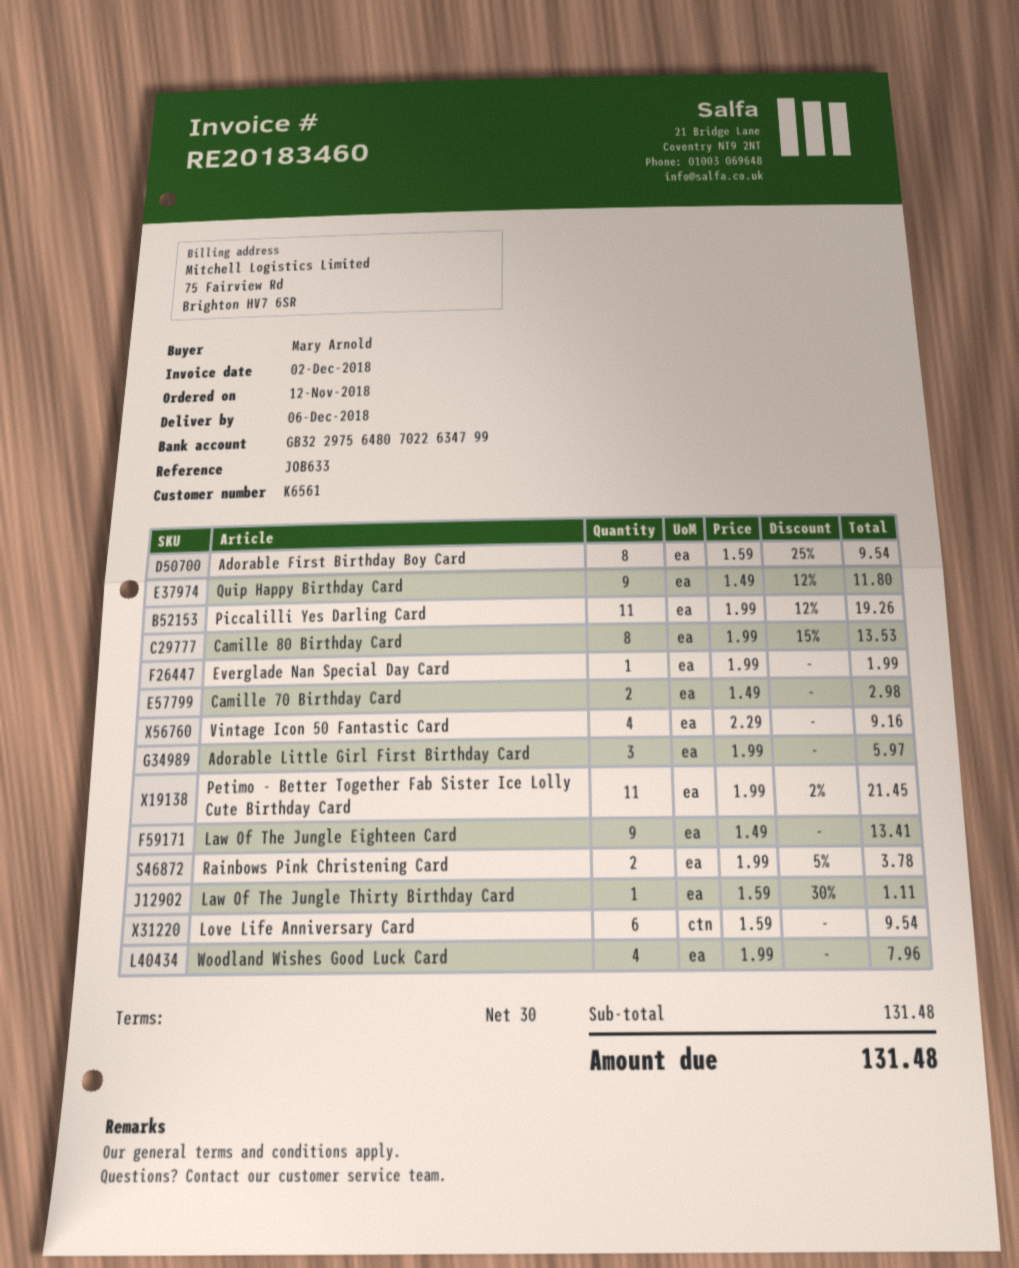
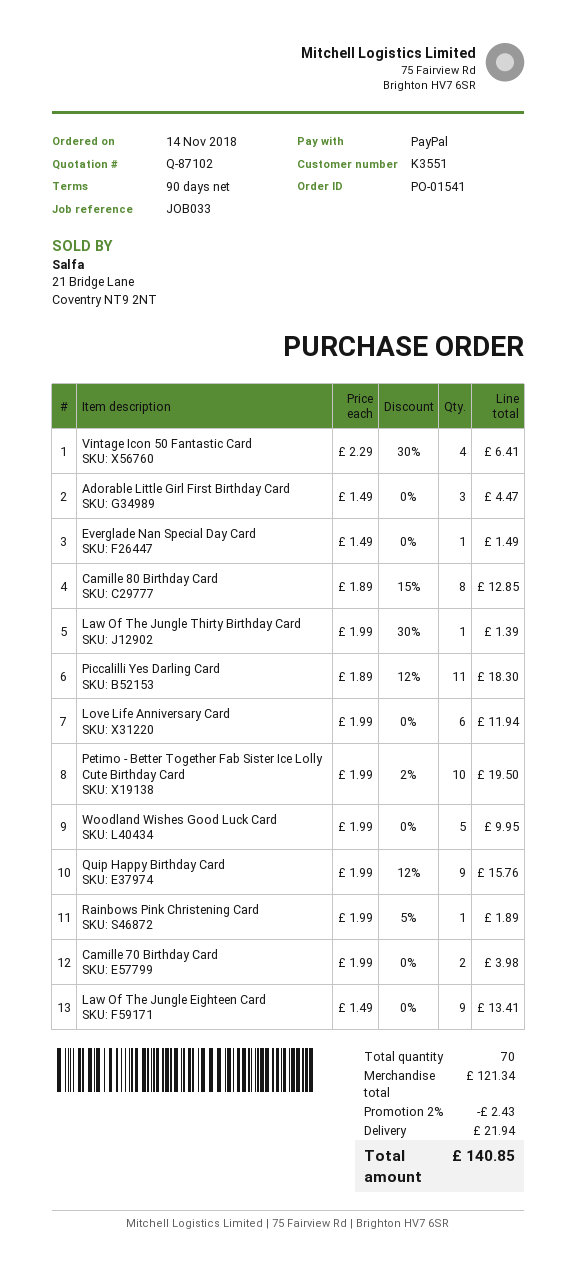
order date: 2018-11-12 -> 2018-11-14
payment terms: 30 days -> 90 days
customer number: K6561 -> K3551
reference: JOB633 -> JOB033
Adorable First Birthday Boy Card: 8 x 1.59 - 25% = 9.54 -> none
Quip Happy Birthday Card: 9 x 1.49 - 12% = 11.80 -> 9 x 1.99 - 12% = 15.76
Piccalilli Yes Darling Card: 11 x 1.99 - 12% = 19.26 -> 11 x 1.89 - 12% = 18.30
Camille 80 Birthday Card: 8 x 1.99 - 15% = 13.53 -> 8 x 1.89 - 15% = 12.85
Everglade Nan Special Day Card: 1 x 1.99 = 1.99 -> 1 x 1.49 = 1.49
Camille 70 Birthday Card: 2 x 1.49 = 2.98 -> 2 x 1.99 = 3.98
Vintage Icon 50 Fantastic Card: 4 x 2.29 = 9.16 -> 4 x 2.29 - 30% = 6.41
Adorable Little Girl First Birthday Card: 3 x 1.99 = 5.97 -> 3 x 1.49 = 4.47
Petimo - Better Together Fab Sister Ice Lolly Cute Birthday Card: 11 x 1.99 - 2% = 21.45 -> 10 x 1.99 - 2% = 19.50
Rainbows Pink Christening Card: 2 x 1.99 - 5% = 3.78 -> 1 x 1.99 - 5% = 1.89
Law Of The Jungle Thirty Birthday Card: 1 x 1.59 - 30% = 1.11 -> 1 x 1.99 - 30% = 1.39
Love Life Anniversary Card: 6 x 1.59 = 9.54 -> 6 x 1.99 = 11.94
Woodland Wishes Good Luck Card: 4 x 1.99 = 7.96 -> 5 x 1.99 = 9.95
subtotal: 131.48 -> 121.34
discount: none -> 2% = 2.43
shipping: none -> 21.94
total: 131.48 -> 140.85

